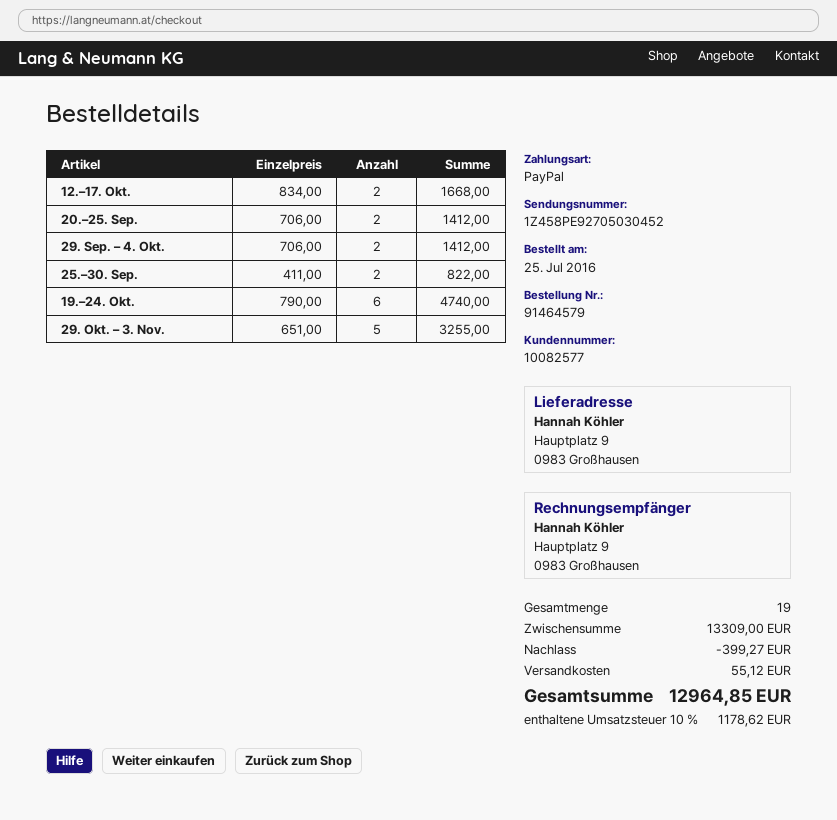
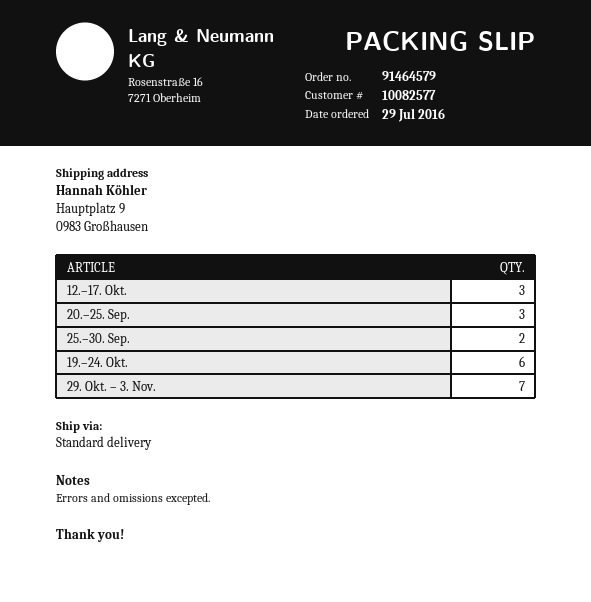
order date: 2016-07-25 -> 2016-07-29
12.–17. Okt.: 2 -> 3
20.–25. Sep.: 2 -> 3
29. Sep. – 4. Okt.: 2 -> none
29. Okt. – 3. Nov.: 5 -> 7

